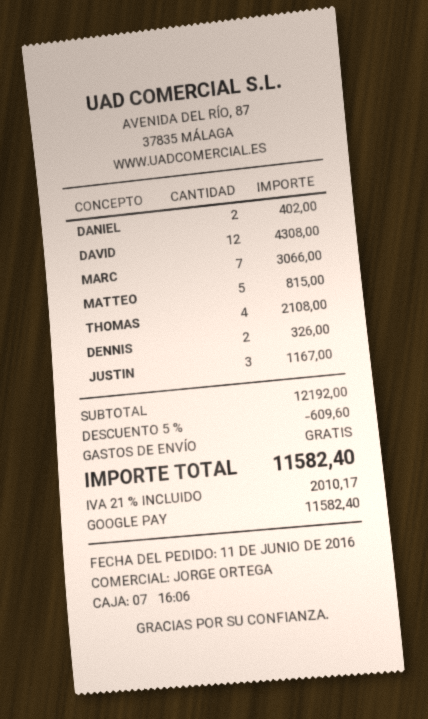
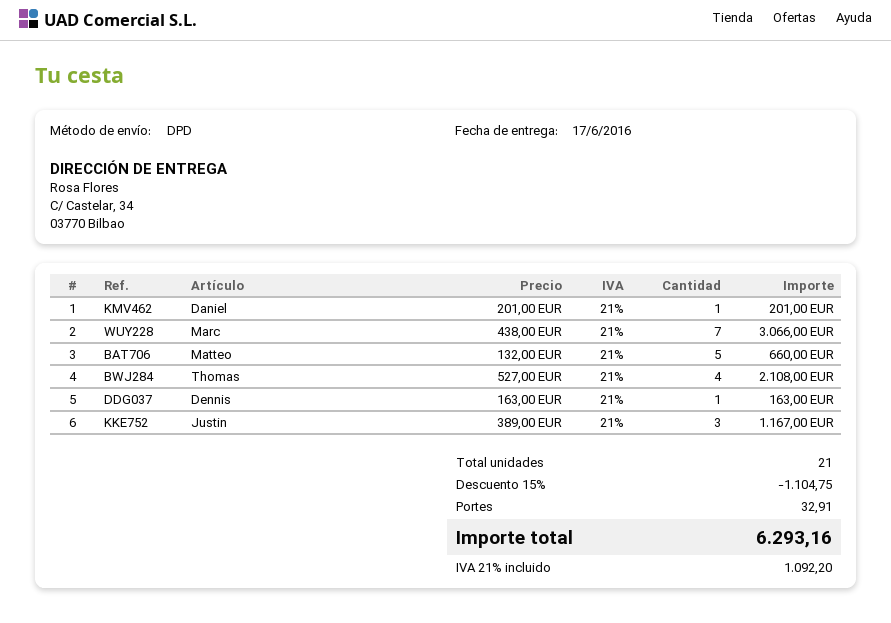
DANIEL: 2 for 402.00 -> 1 for 201.00
DAVID: 12 for 4308.00 -> none
MATTEO: 5 for 815.00 -> 5 for 660.00
DENNIS: 2 for 326.00 -> 1 for 163.00
discount: 5% = 609.60 -> 15% = 1104.75
shipping: 0.00 -> 32.91
tax: 21% = 2010.17 -> 21% = 1092.20
total: 11582.40 -> 6293.16

